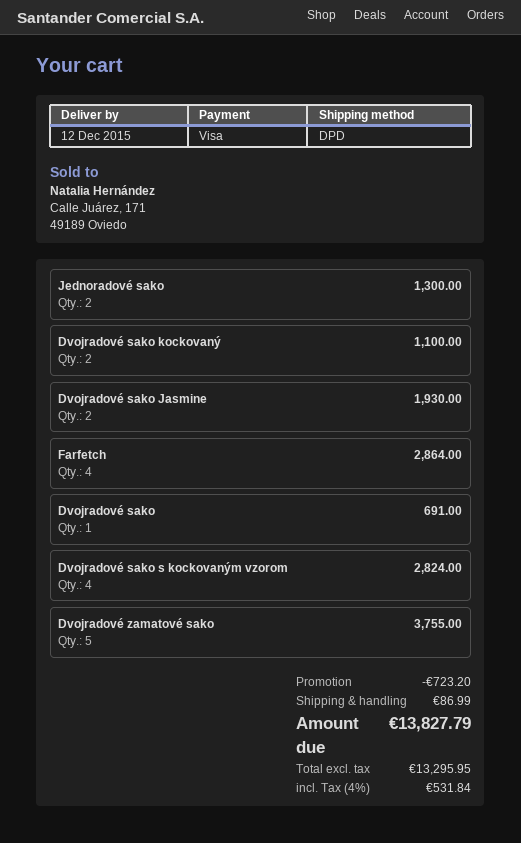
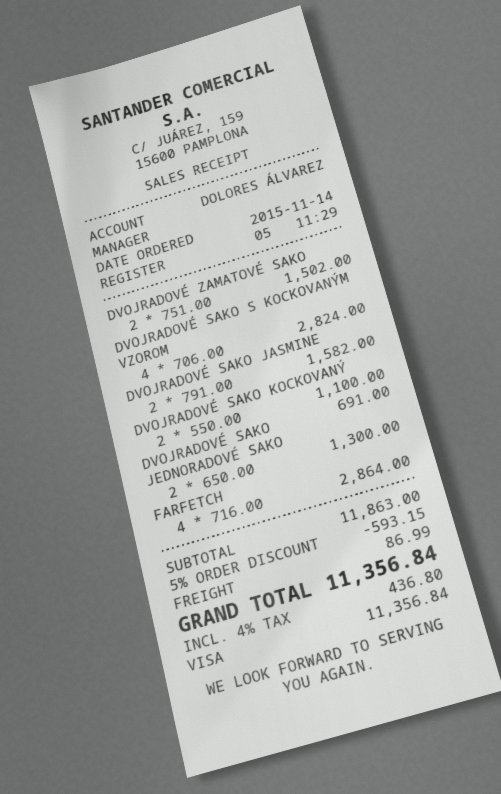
Dvojradové sako Jasmine: 2 for 1930.00 -> 2 for 1582.00
Dvojradové zamatové sako: 5 for 3755.00 -> 2 for 1502.00
discount: 723.20 -> 593.15
tax: 4% = 531.84 -> 4% = 436.80
total: 13827.79 -> 11356.84

